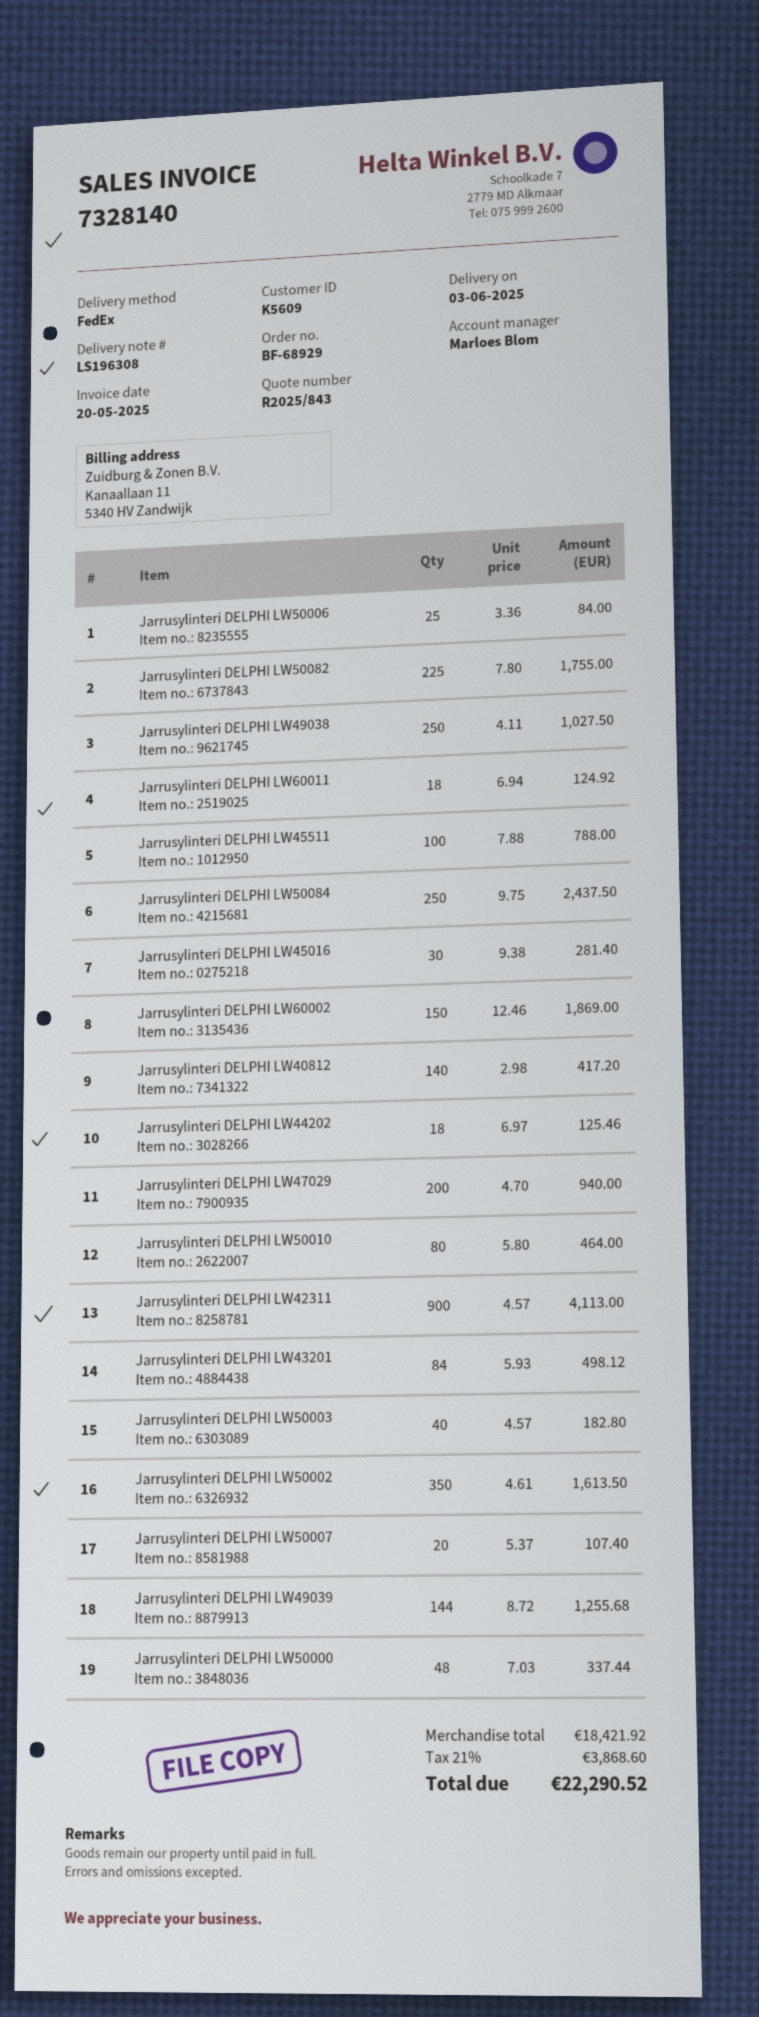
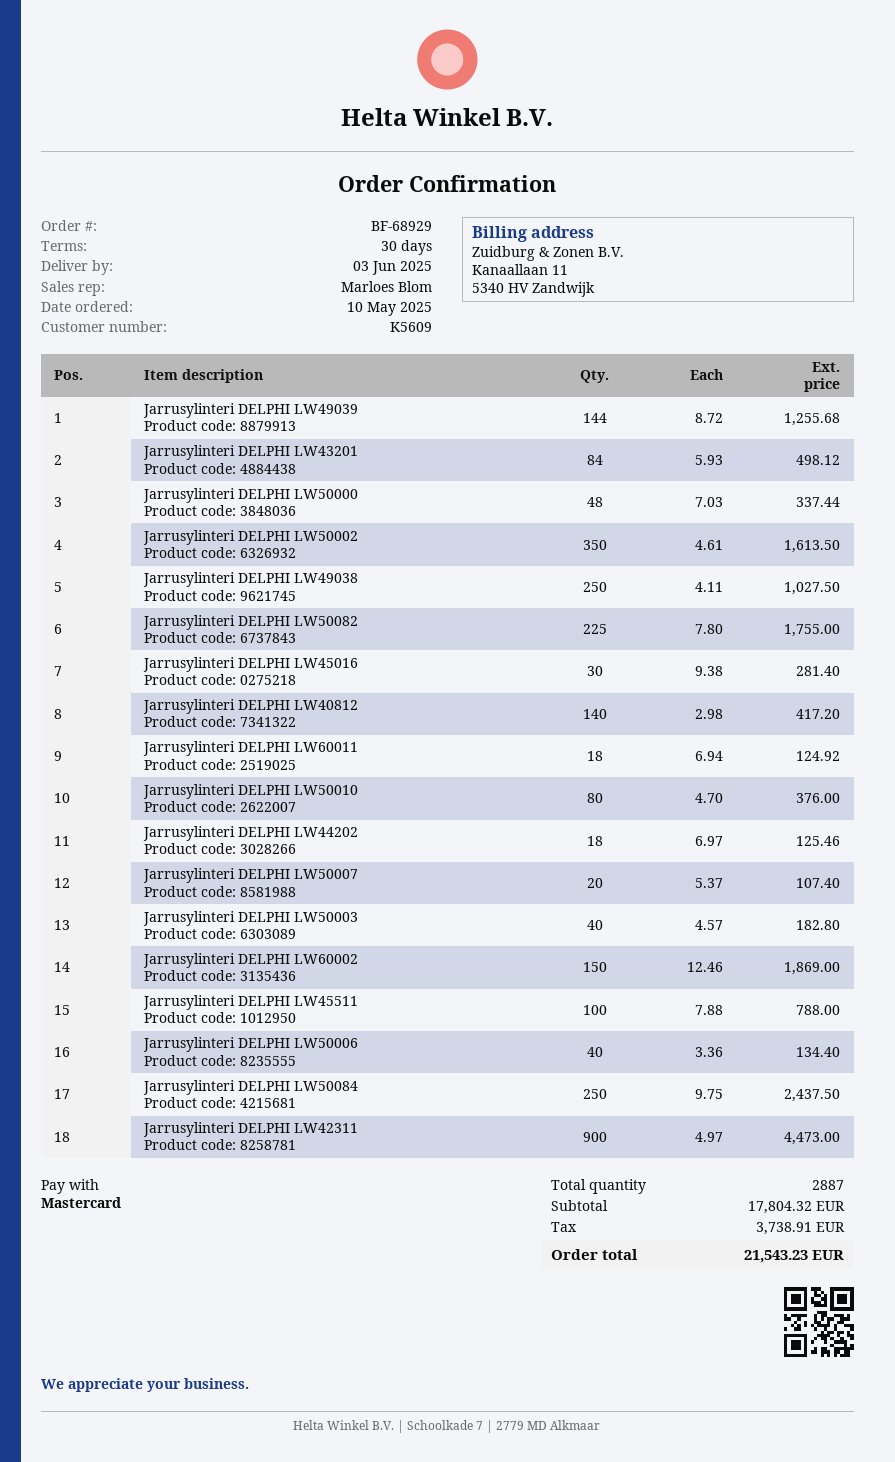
Jarrusylinteri DELPHI LW50006: 25 x 3.36 = 84.00 -> 40 x 3.36 = 134.40
Jarrusylinteri DELPHI LW47029: 200 x 4.70 = 940.00 -> none
Jarrusylinteri DELPHI LW50010: 80 x 5.80 = 464.00 -> 80 x 4.70 = 376.00
Jarrusylinteri DELPHI LW42311: 900 x 4.57 = 4113.00 -> 900 x 4.97 = 4473.00
subtotal: 18421.92 -> 17804.32
tax: 3868.60 -> 3738.91
total: 22290.52 -> 21543.23

